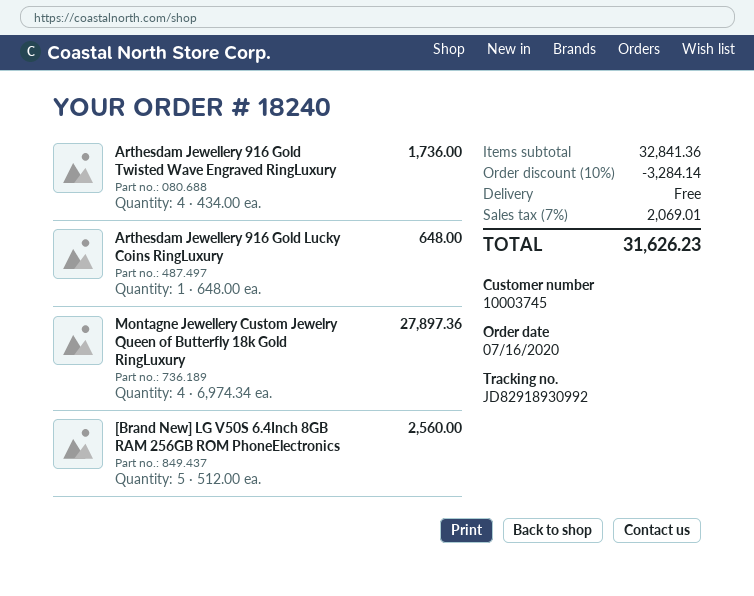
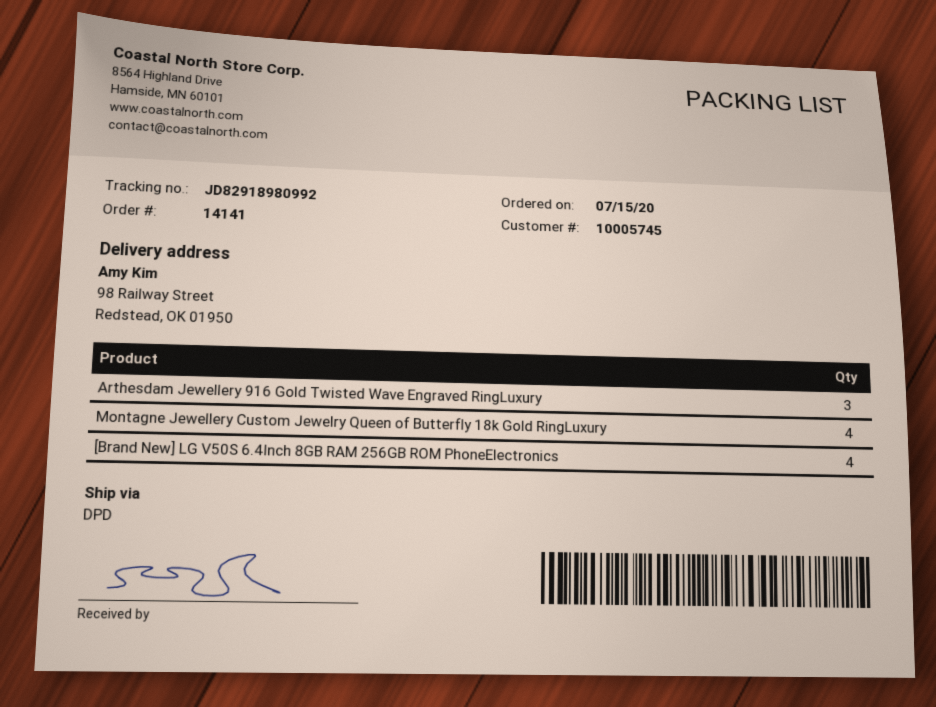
order number: 18240 -> 14141
order date: 2020-07-16 -> 2020-07-15
customer number: 10003745 -> 10005745
tracking number: JD82918930992 -> JD82918980992
Arthesdam Jewellery 916 Gold Twisted Wave Engraved RingLuxury: 4 -> 3
Arthesdam Jewellery 916 Gold Lucky Coins RingLuxury: 1 -> none
[Brand New] LG V50S 6.4Inch 8GB RAM 256GB ROM PhoneElectronics: 5 -> 4

